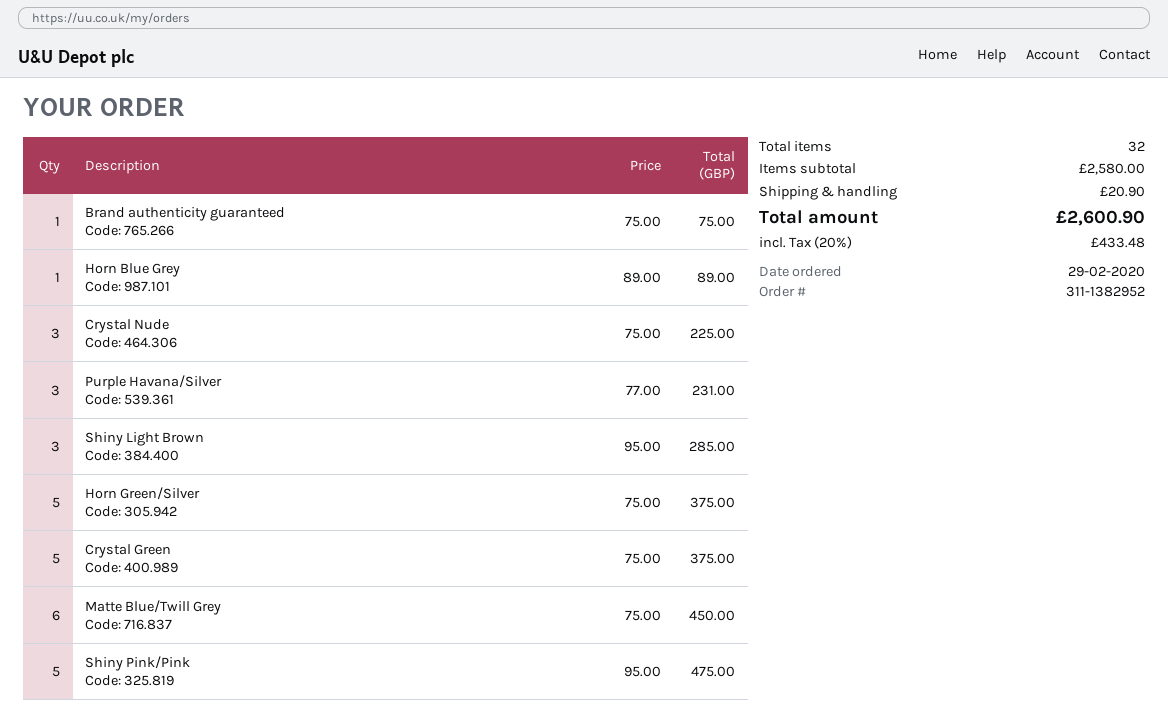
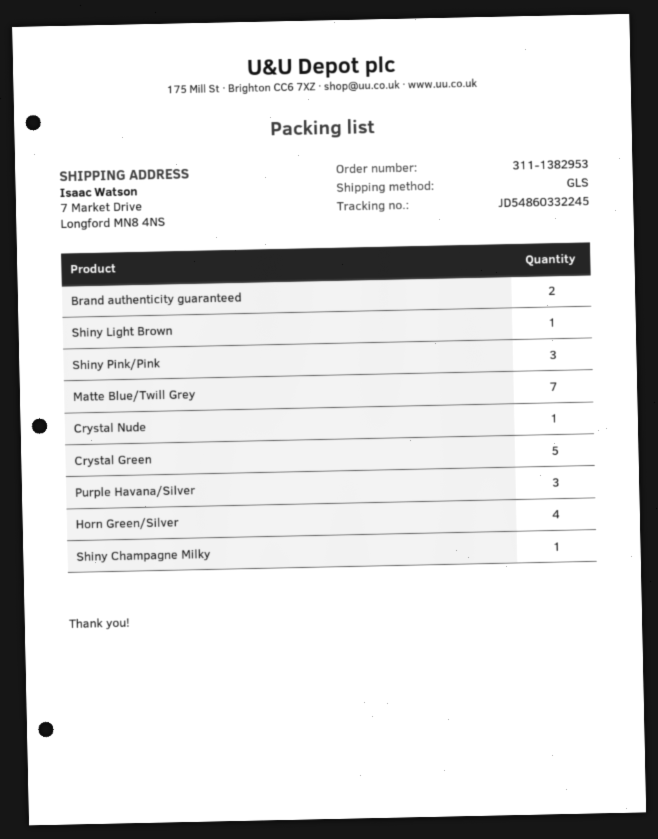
order number: 311-1382952 -> 311-1382953
Brand authenticity guaranteed: 1 -> 2
Horn Blue Grey: 1 -> none
Crystal Nude: 3 -> 1
Shiny Light Brown: 3 -> 1
Horn Green/Silver: 5 -> 4
Matte Blue/Twill Grey: 6 -> 7
Shiny Pink/Pink: 5 -> 3
Shiny Champagne Milky: none -> 1

